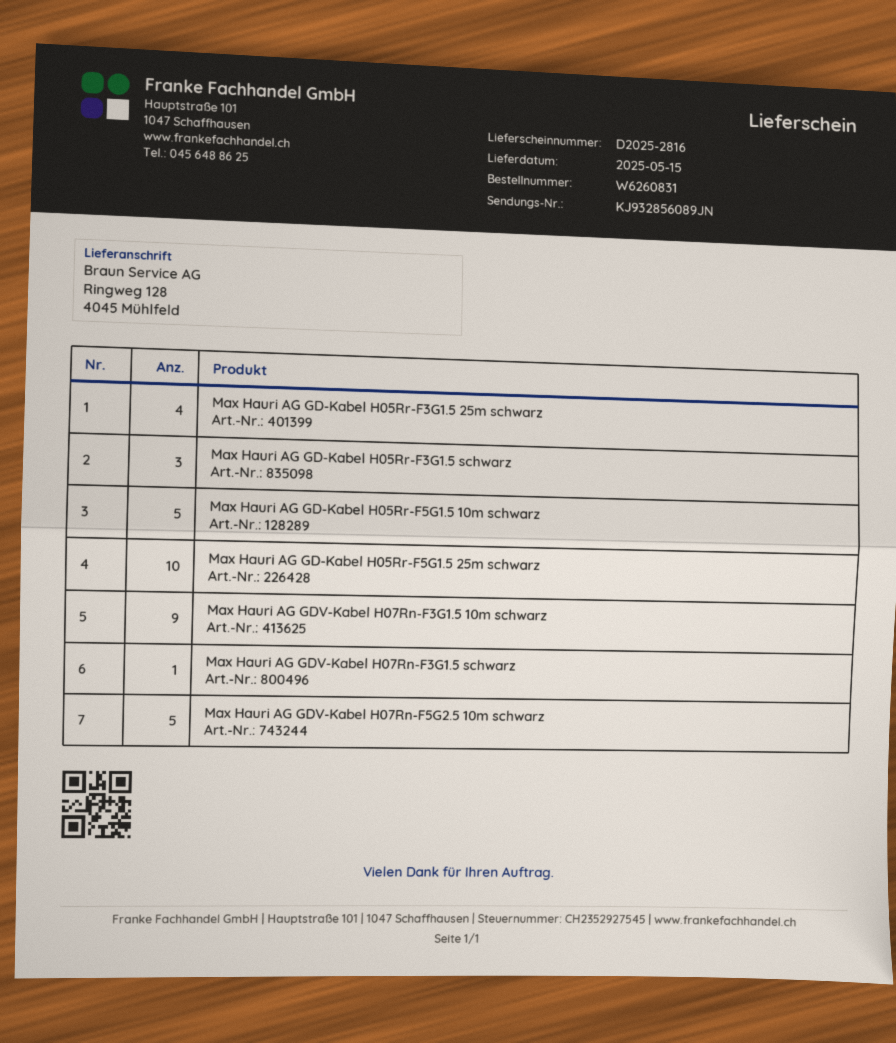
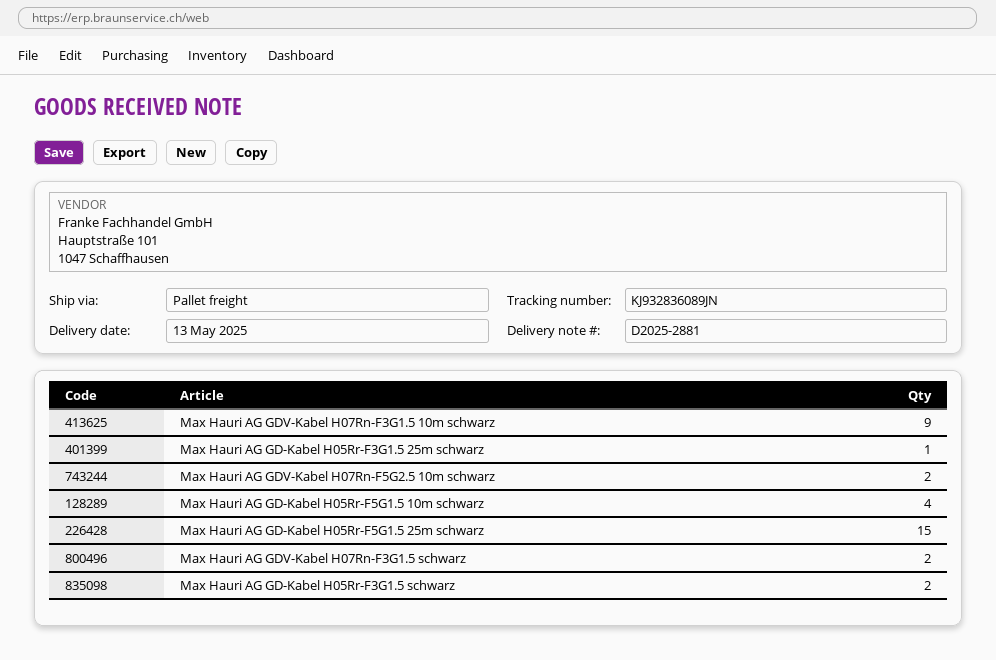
delivery note number: D2025-2816 -> D2025-2881
delivery date: 2025-05-15 -> 2025-05-13
tracking number: KJ932856089JN -> KJ932836089JN
Max Hauri AG GD-Kabel H05Rr-F3G1.5 25m schwarz: 4 -> 1
Max Hauri AG GD-Kabel H05Rr-F3G1.5 schwarz: 3 -> 2
Max Hauri AG GD-Kabel H05Rr-F5G1.5 10m schwarz: 5 -> 4
Max Hauri AG GD-Kabel H05Rr-F5G1.5 25m schwarz: 10 -> 15
Max Hauri AG GDV-Kabel H07Rn-F3G1.5 schwarz: 1 -> 2
Max Hauri AG GDV-Kabel H07Rn-F5G2.5 10m schwarz: 5 -> 2

